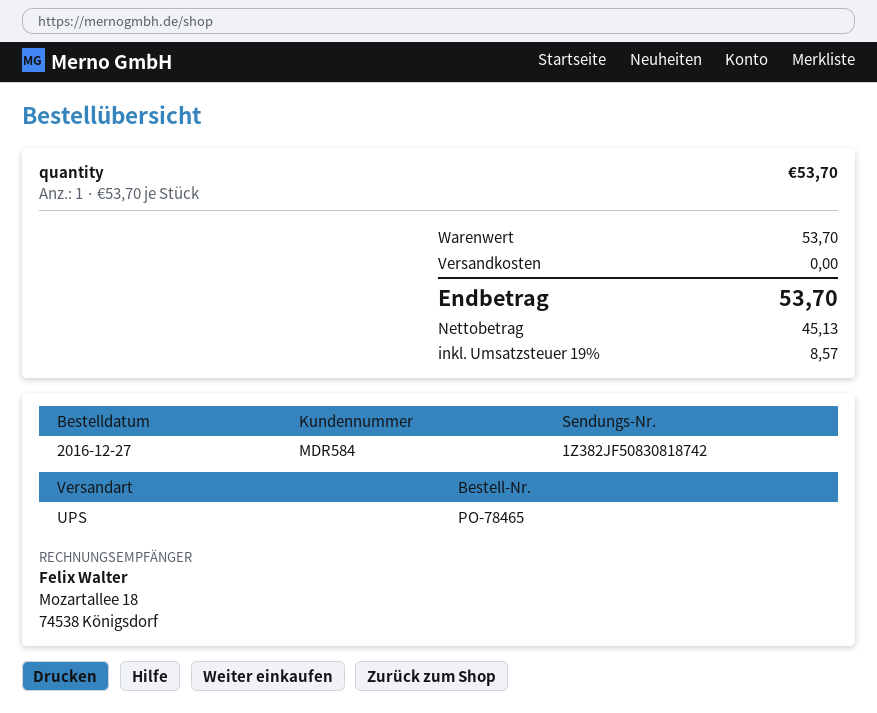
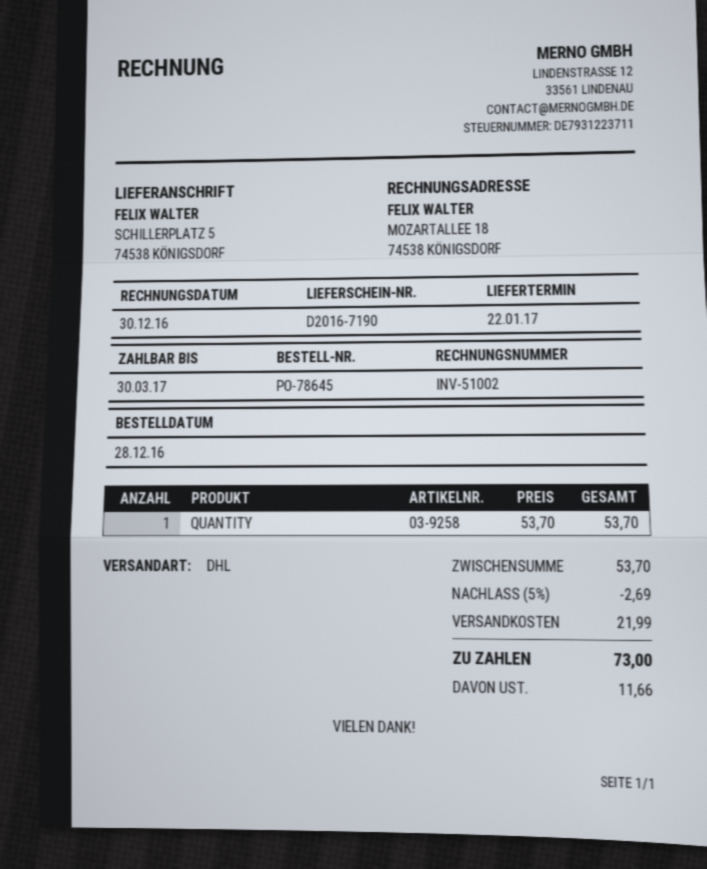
order number: PO-78465 -> PO-78645
order date: 2016-12-27 -> 2016-12-28
shipping method: UPS -> DHL
discount: none -> 5% = 2.69
shipping: 0.00 -> 21.99
tax: 8.57 -> 11.66
total: 53.70 -> 73.00

